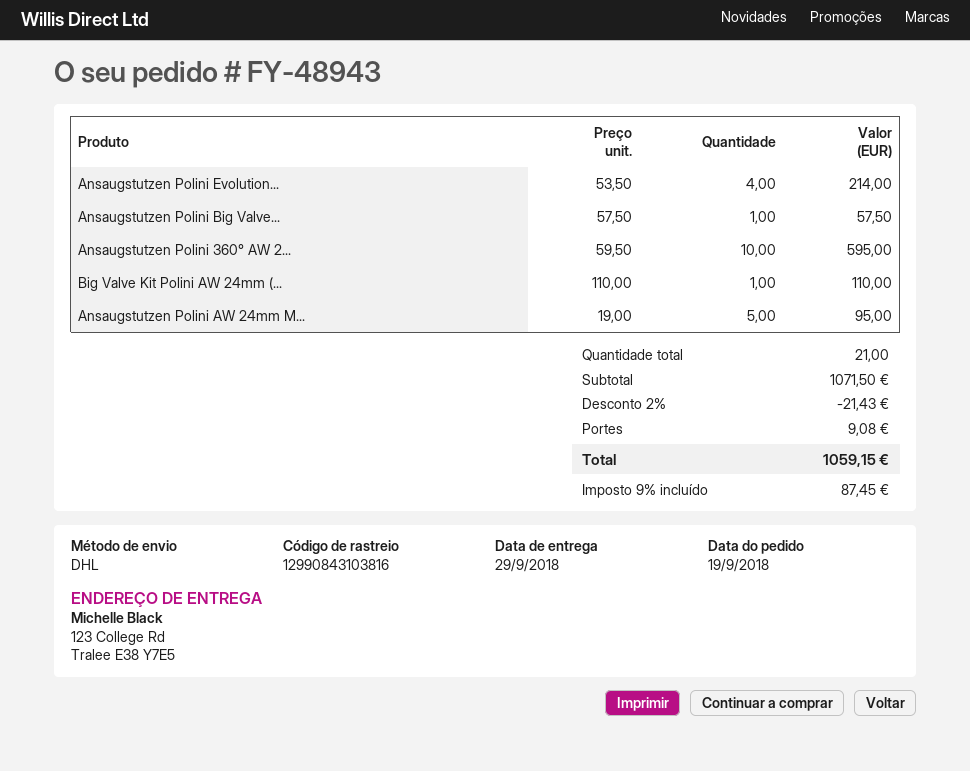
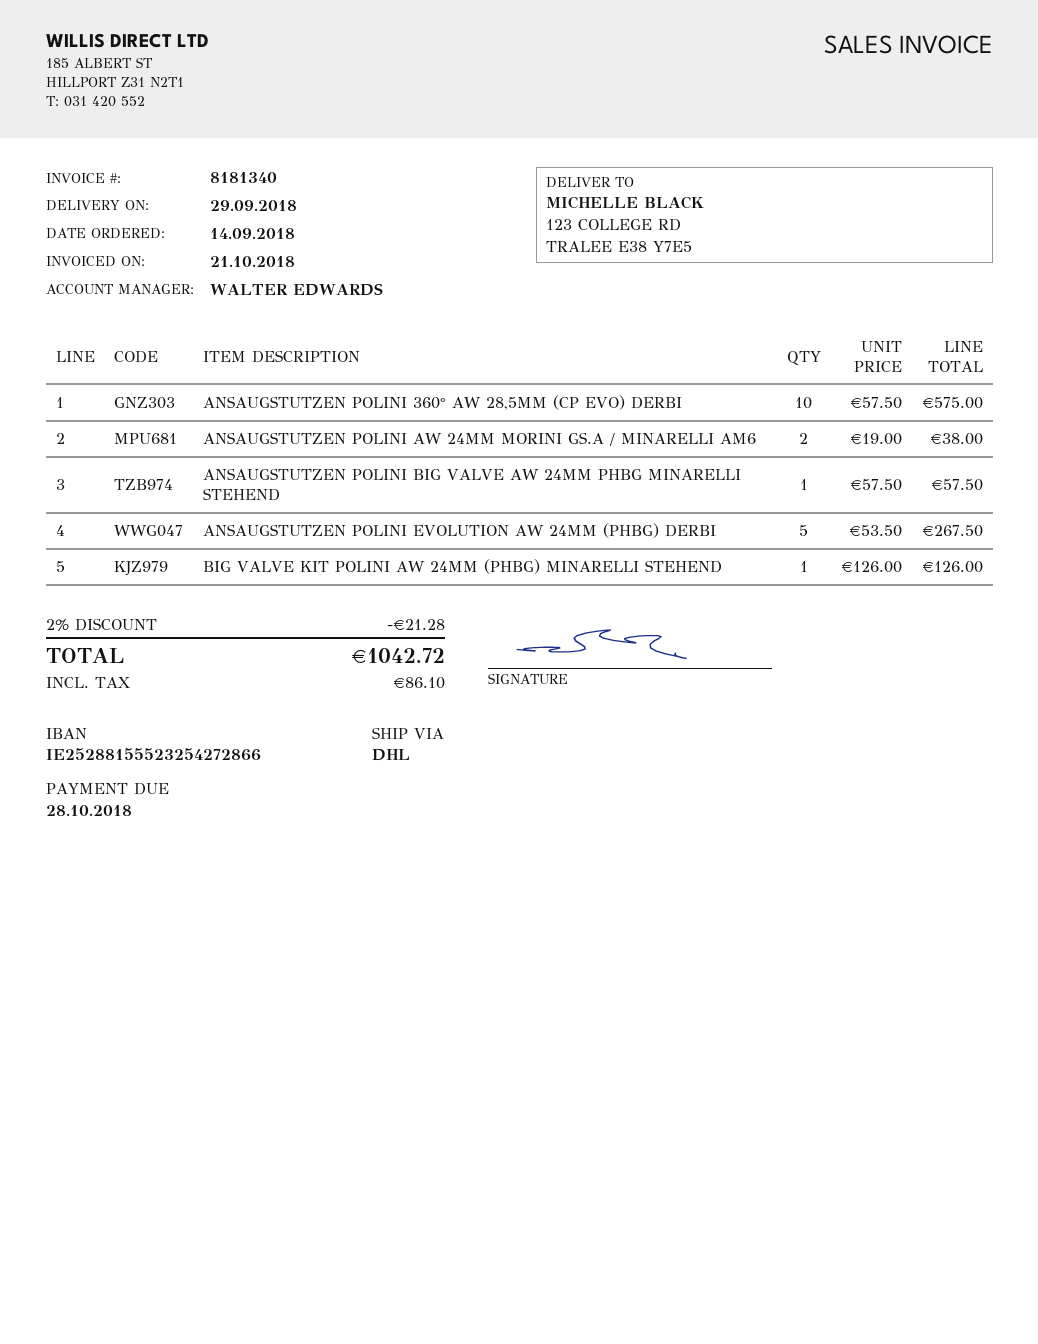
order date: 2018-09-19 -> 2018-09-14
Ansaugstutzen Polini Evolution...: 4 x 53.50 = 214.00 -> 5 x 53.50 = 267.50
Ansaugstutzen Polini 360° AW 2...: 10 x 59.50 = 595.00 -> 10 x 57.50 = 575.00
Big Valve Kit Polini AW 24mm (...: 1 x 110.00 = 110.00 -> 1 x 126.00 = 126.00
Ansaugstutzen Polini AW 24mm M...: 5 x 19.00 = 95.00 -> 2 x 19.00 = 38.00
discount: 2% = 21.43 -> 2% = 21.28
shipping: 9.08 -> none
tax: 87.45 -> 86.10
total: 1059.15 -> 1042.72

